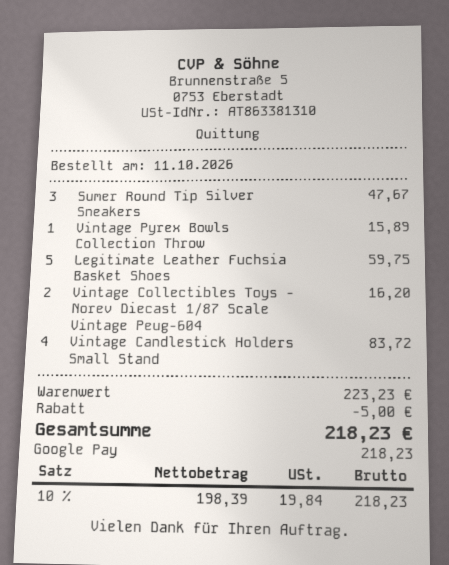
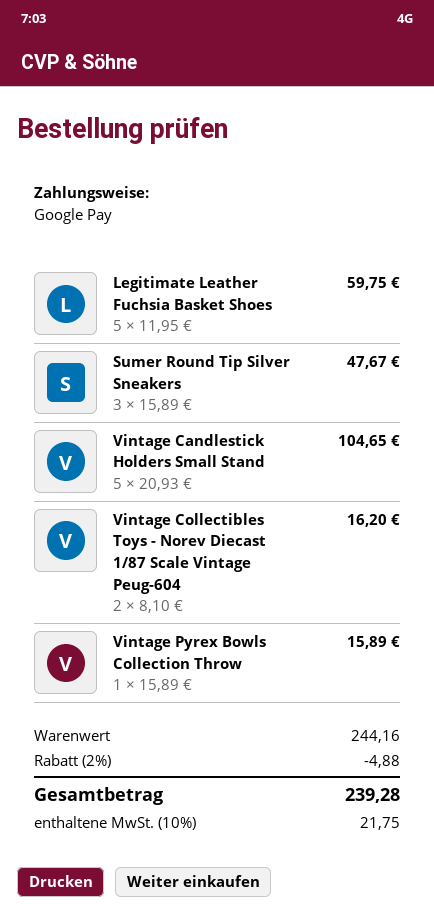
Vintage Candlestick Holders Small Stand: 4 for 83.72 -> 5 for 104.65
subtotal: 223.23 -> 244.16
discount: 5.00 -> 4.88
tax: 10% = 19.84 -> 10% = 21.75
total: 218.23 -> 239.28

